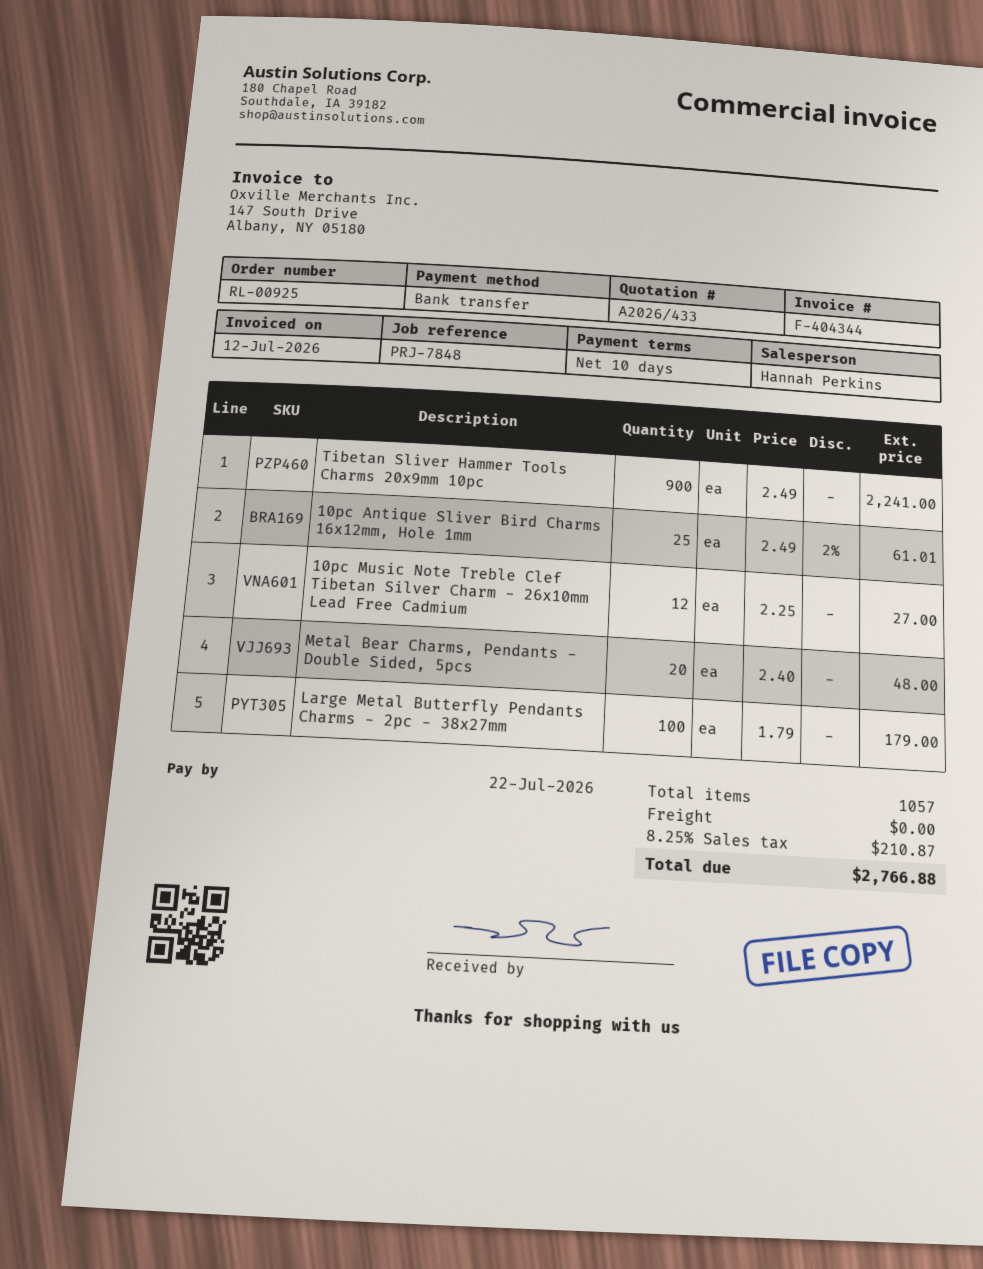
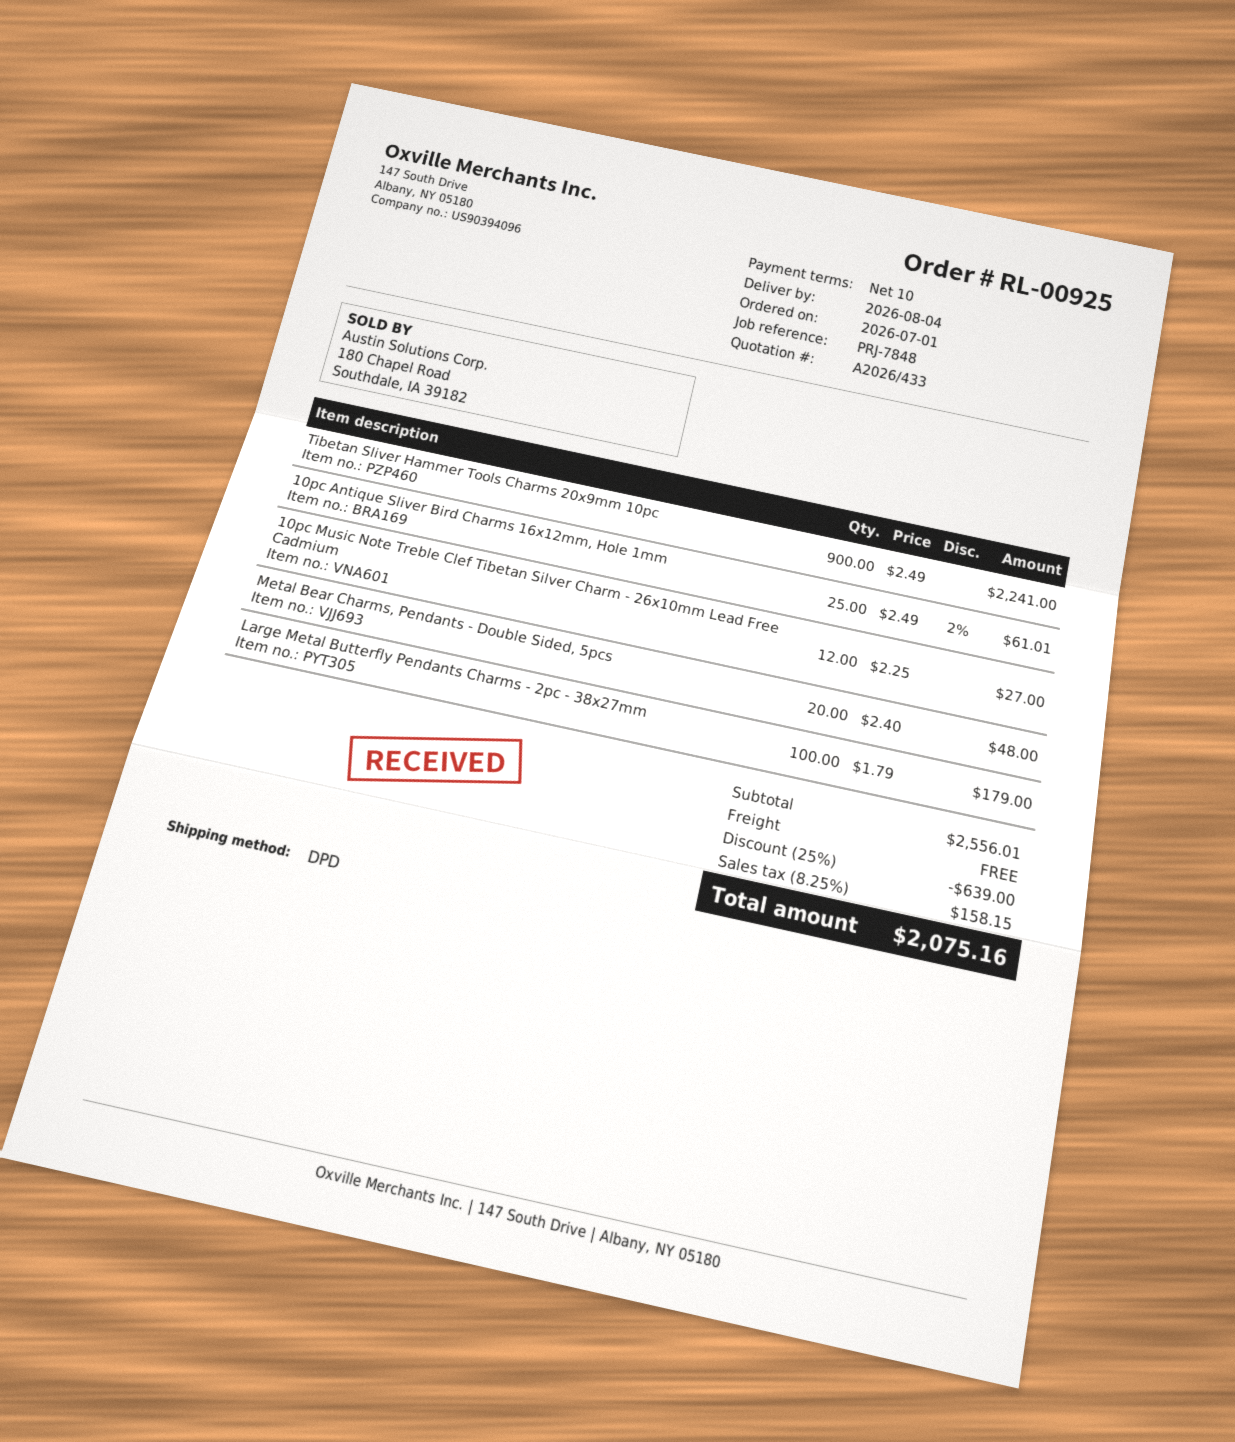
discount: none -> 25% = 639.00
tax: 8.25% = 210.87 -> 8.25% = 158.15
total: 2766.88 -> 2075.16

